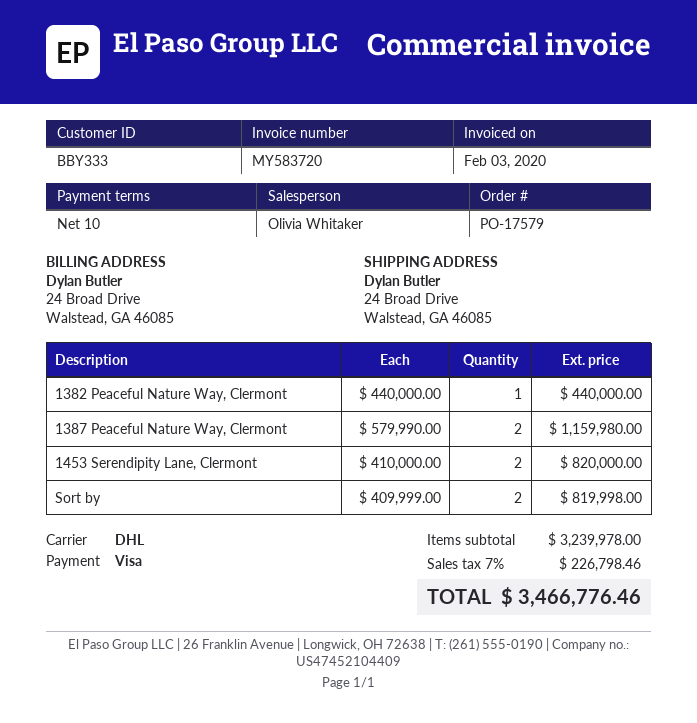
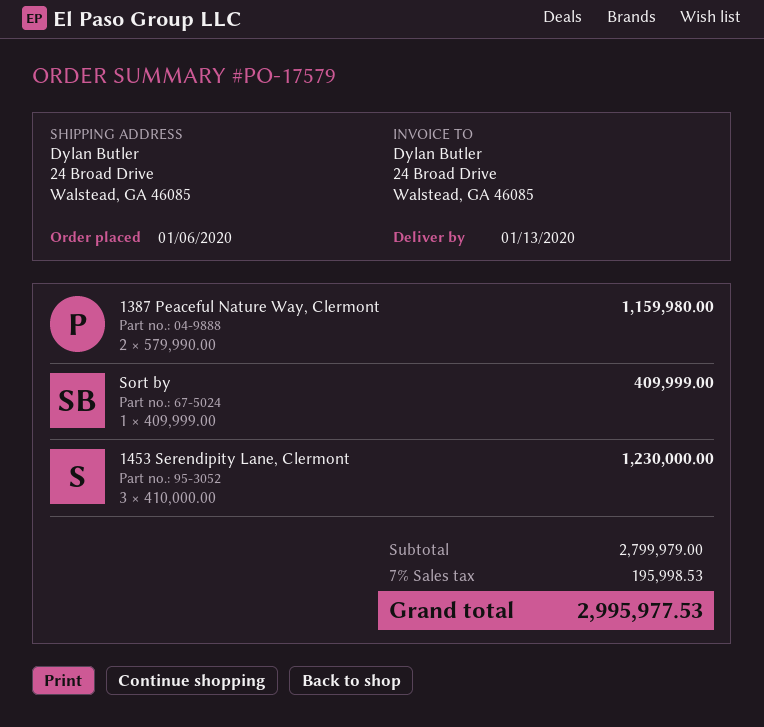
1382 Peaceful Nature Way, Clermont: 1 x 440000.00 = 440000.00 -> none
1453 Serendipity Lane, Clermont: 2 x 410000.00 = 820000.00 -> 3 x 410000.00 = 1230000.00
Sort by: 2 x 409999.00 = 819998.00 -> 1 x 409999.00 = 409999.00
subtotal: 3239978.00 -> 2799979.00
tax: 7% = 226798.46 -> 7% = 195998.53
total: 3466776.46 -> 2995977.53

